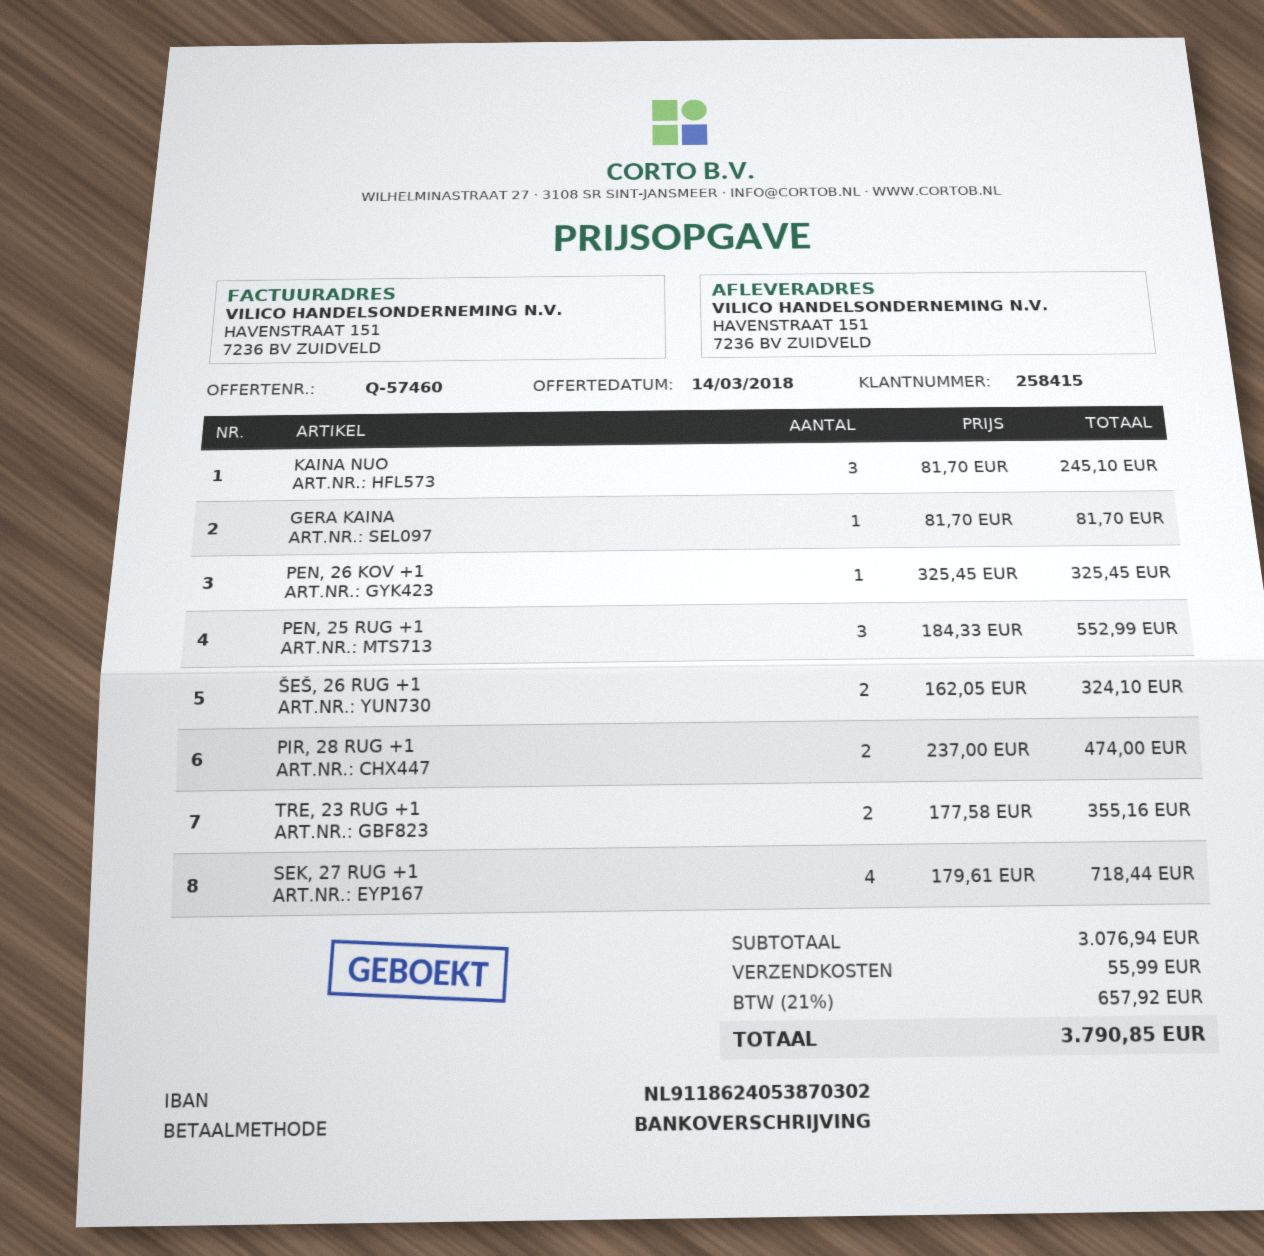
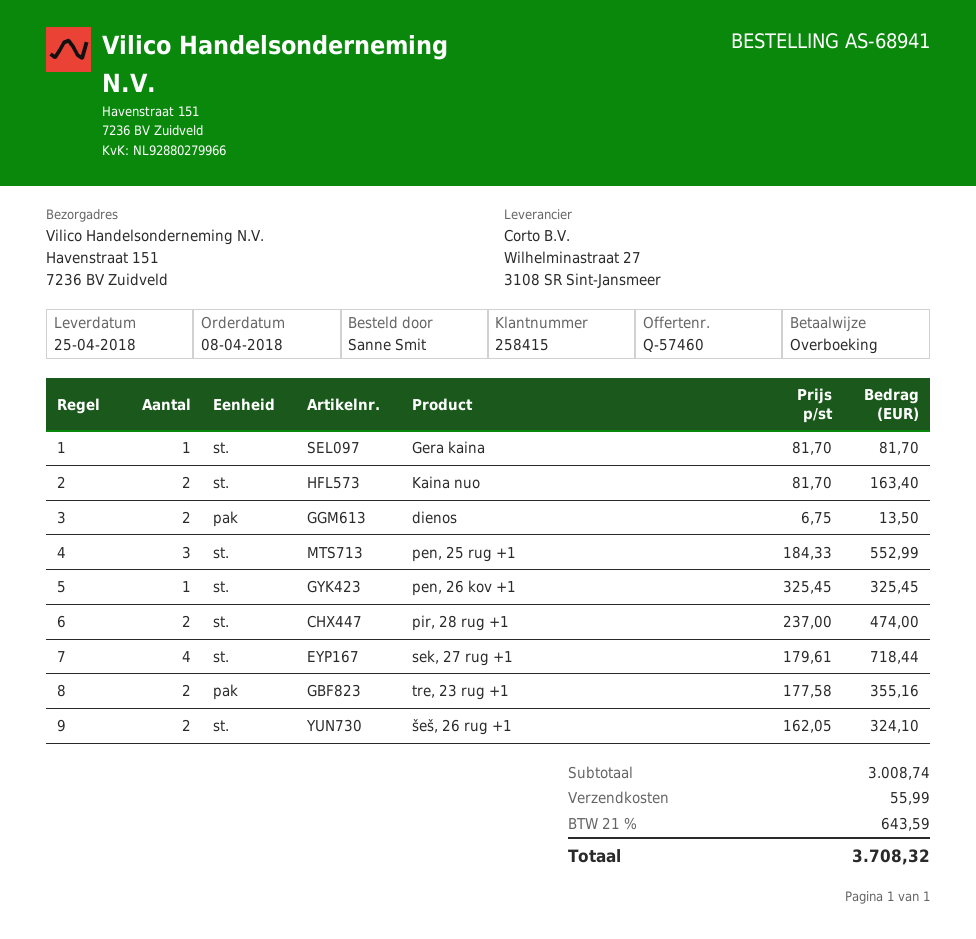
KAINA NUO: 3 x 81.70 = 245.10 -> 2 x 81.70 = 163.40
dienos: none -> 2 x 6.75 = 13.50
subtotal: 3076.94 -> 3008.74
tax: 21% = 657.92 -> 21% = 643.59
total: 3790.85 -> 3708.32

